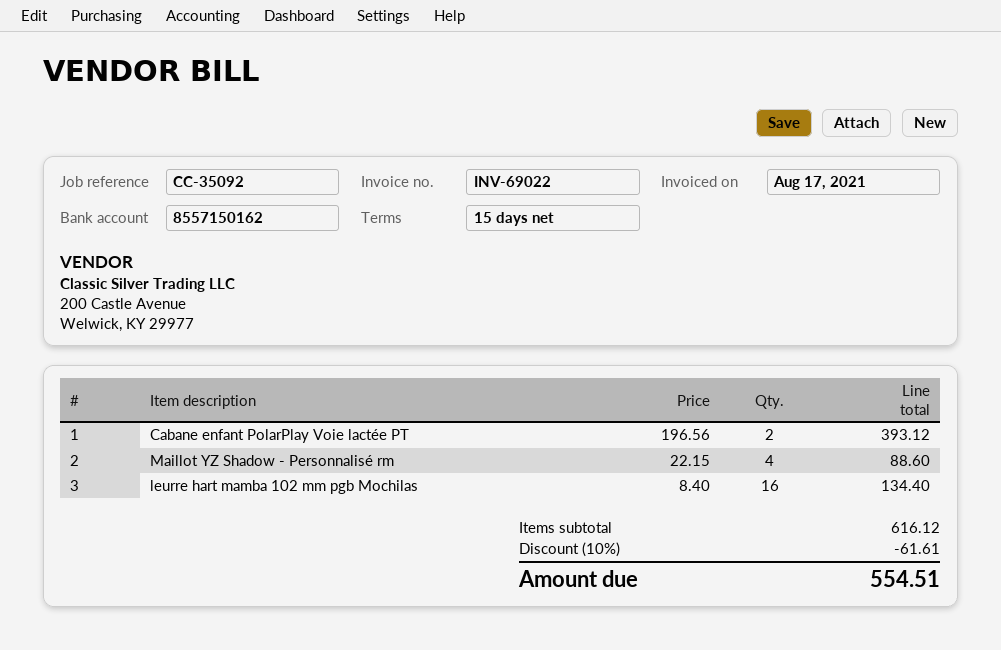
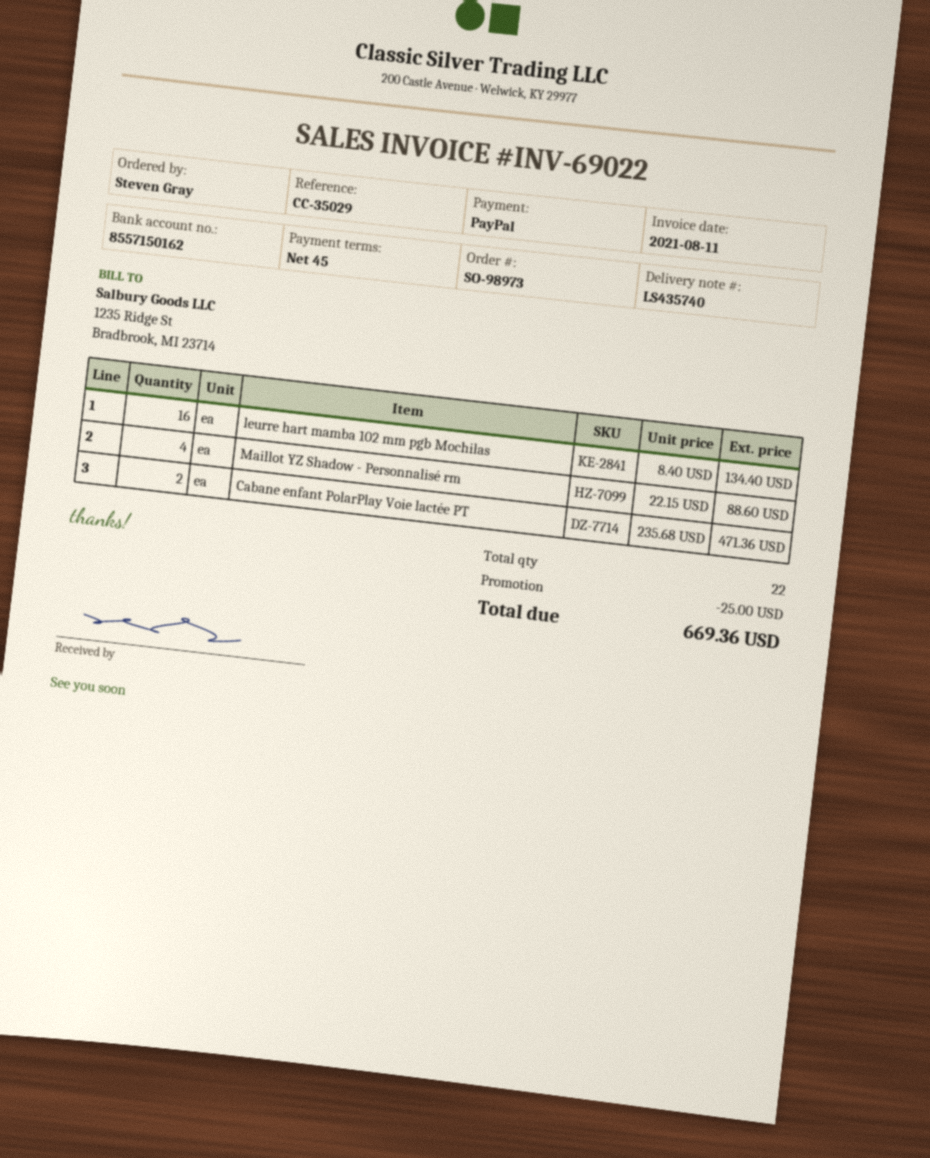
invoice date: 2021-08-17 -> 2021-08-11
payment terms: 15 days -> 45 days
reference: CC-35092 -> CC-35029
Cabane enfant PolarPlay Voie lactée PT: 2 x 196.56 = 393.12 -> 2 x 235.68 = 471.36
discount: 61.61 -> 25.00
total: 554.51 -> 669.36

